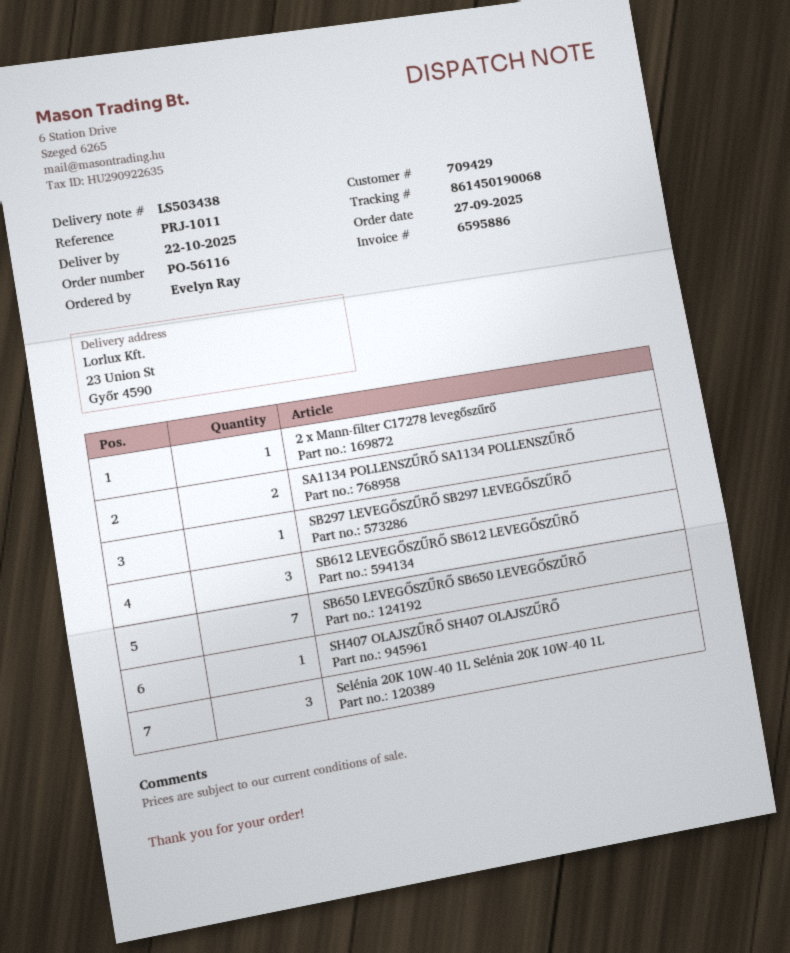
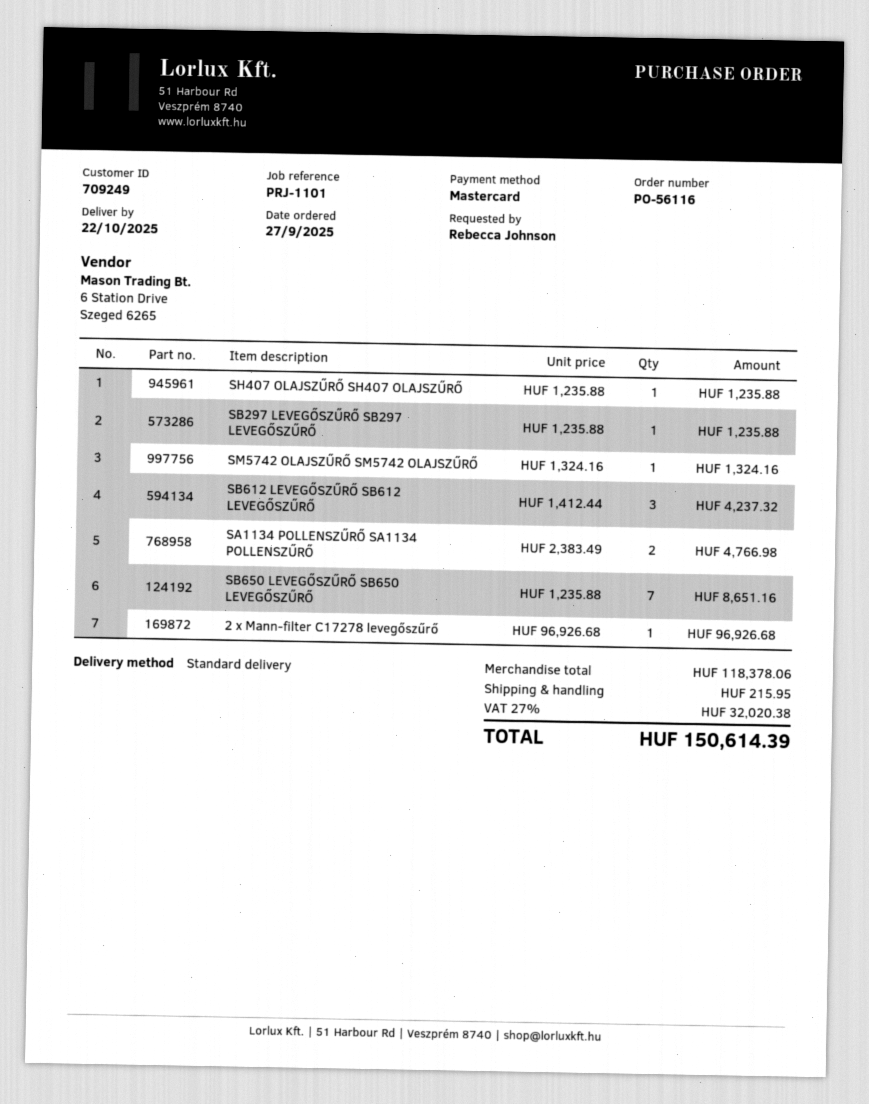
customer number: 709429 -> 709249
reference: PRJ-1011 -> PRJ-1101
ordered by: Evelyn Ray -> Rebecca Johnson
Selénia 20K 10W-40 1L Selénia 20K 10W-40 1L: 3 -> none
SM5742 OLAJSZŰRŐ SM5742 OLAJSZŰRŐ: none -> 1

